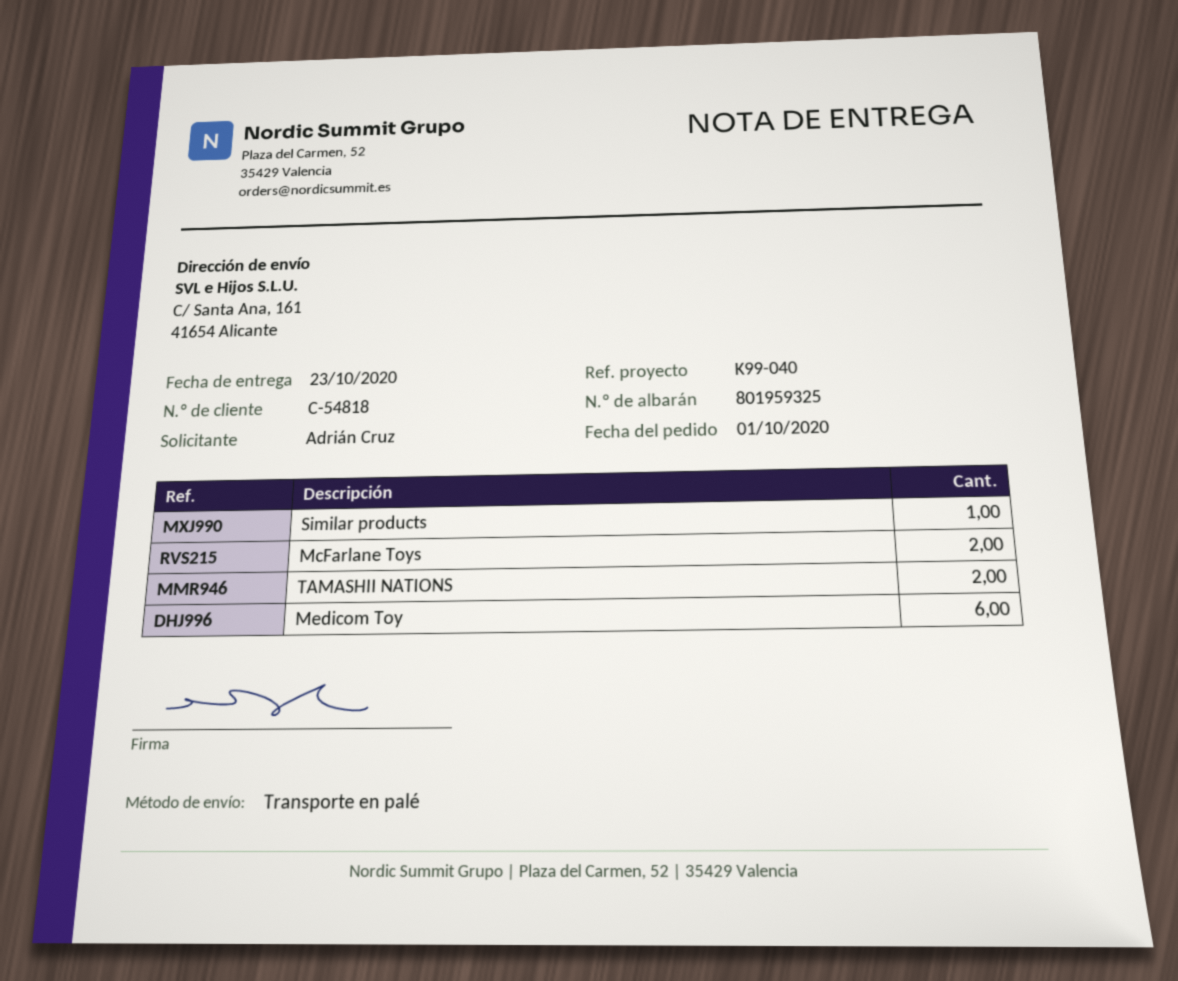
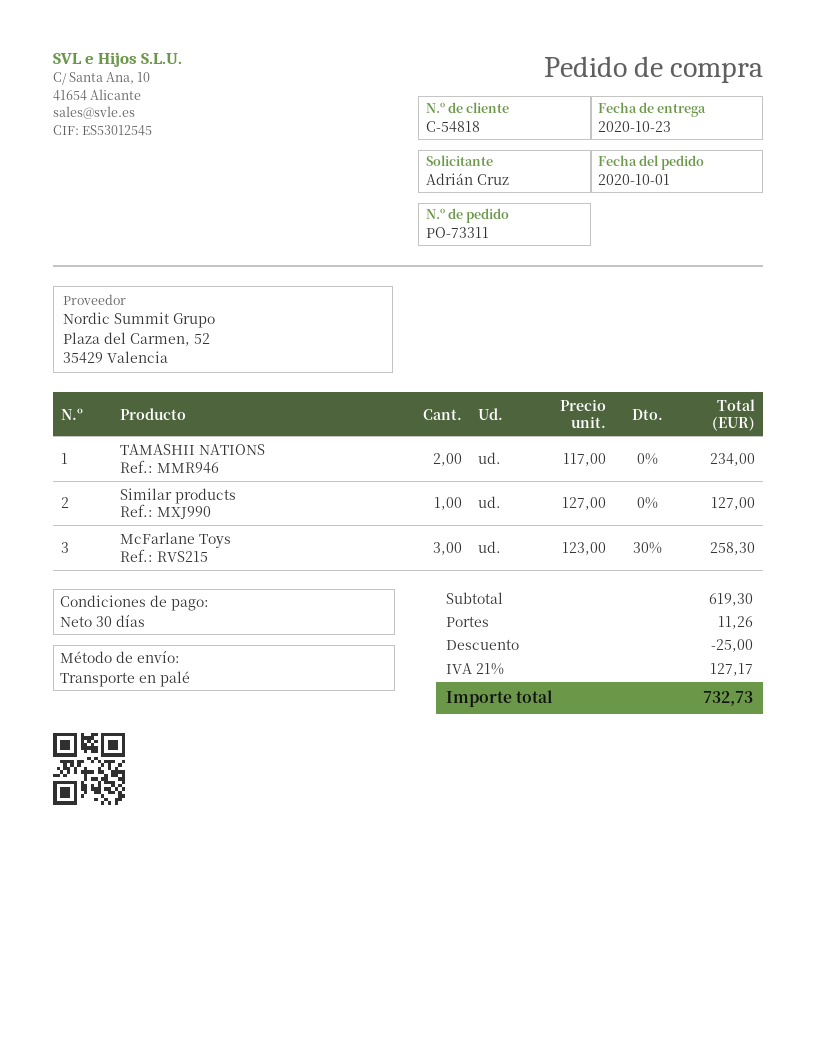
McFarlane Toys: 2 -> 3
Medicom Toy: 6 -> none

